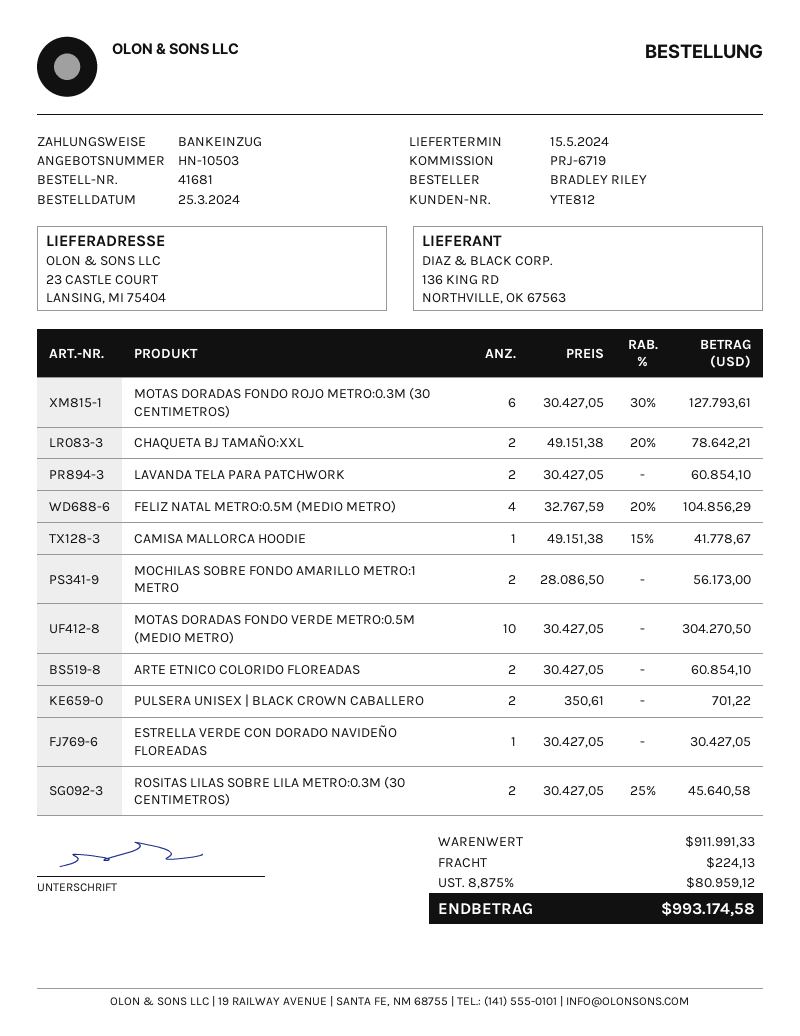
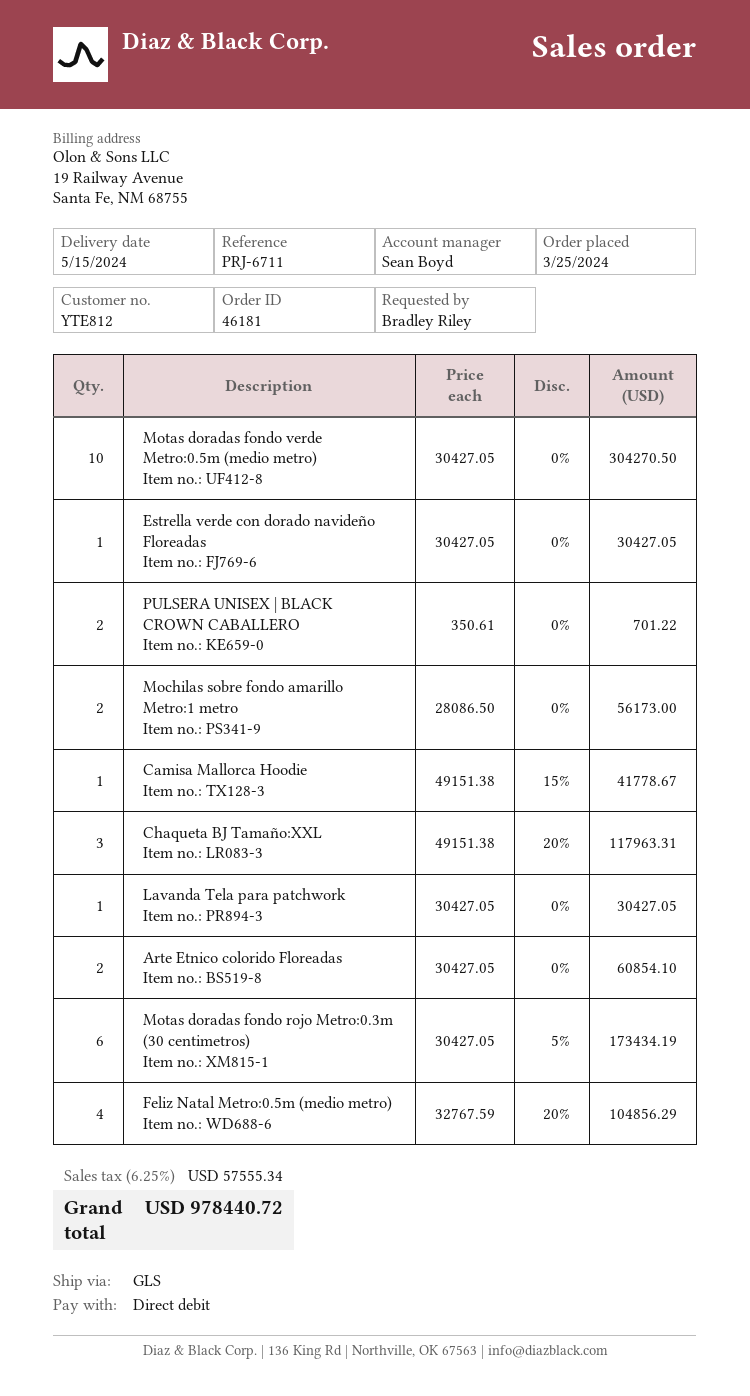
order number: 41681 -> 46181
reference: PRJ-6719 -> PRJ-6711
MOTAS DORADAS FONDO ROJO METRO:0.3M (30 CENTIMETROS): 6 x 30427.05 - 30% = 127793.61 -> 6 x 30427.05 - 5% = 173434.19
CHAQUETA BJ TAMAÑO:XXL: 2 x 49151.38 - 20% = 78642.21 -> 3 x 49151.38 - 20% = 117963.31
LAVANDA TELA PARA PATCHWORK: 2 x 30427.05 = 60854.10 -> 1 x 30427.05 = 30427.05
ROSITAS LILAS SOBRE LILA METRO:0.3M (30 CENTIMETROS): 2 x 30427.05 - 25% = 45640.58 -> none
shipping: 224.13 -> none
tax: 8.875% = 80959.12 -> 6.25% = 57555.34
total: 993174.58 -> 978440.72

